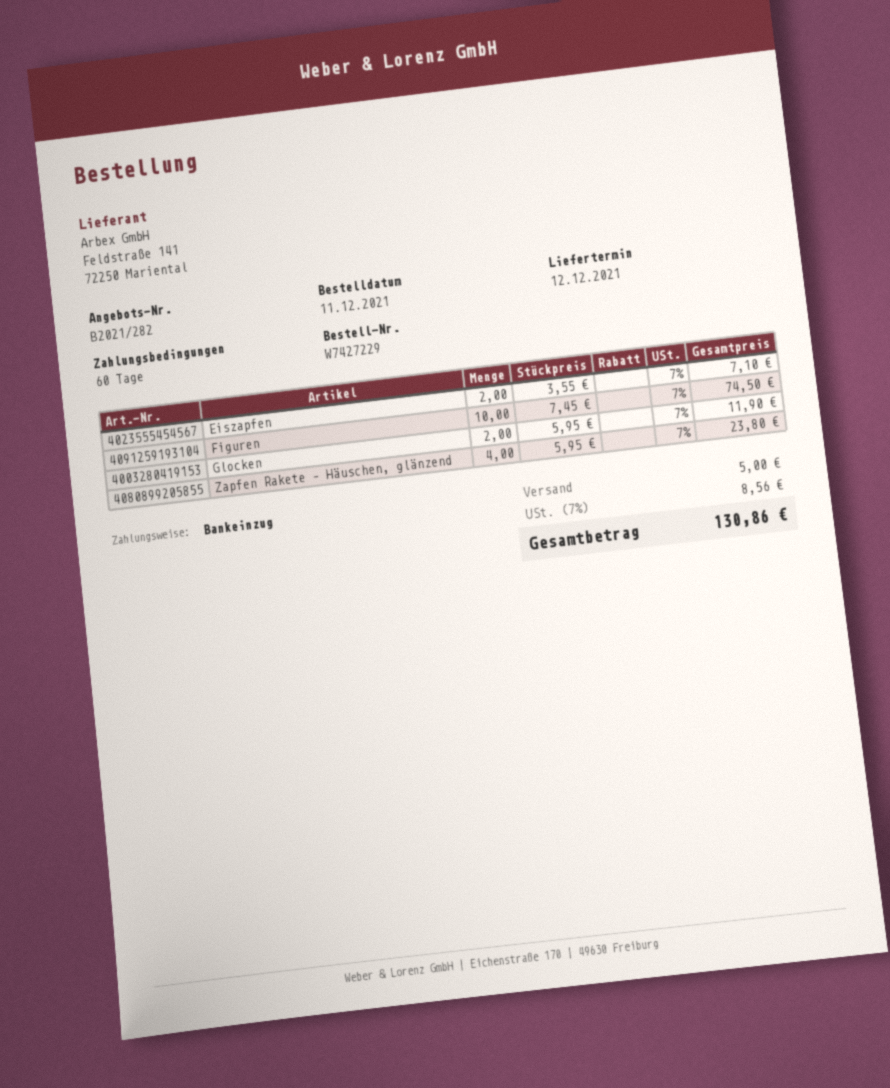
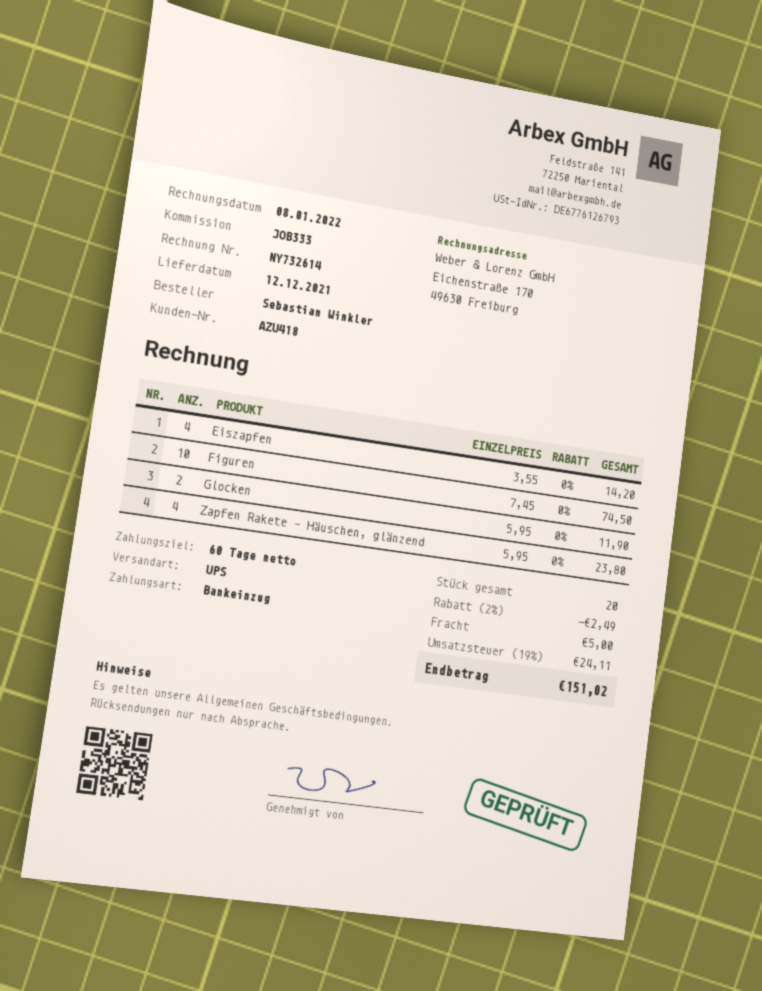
Eiszapfen: 2 x 3.55 = 7.10 -> 4 x 3.55 = 14.20
discount: none -> 2% = 2.49
tax: 7% = 8.56 -> 19% = 24.11
total: 130.86 -> 151.02

